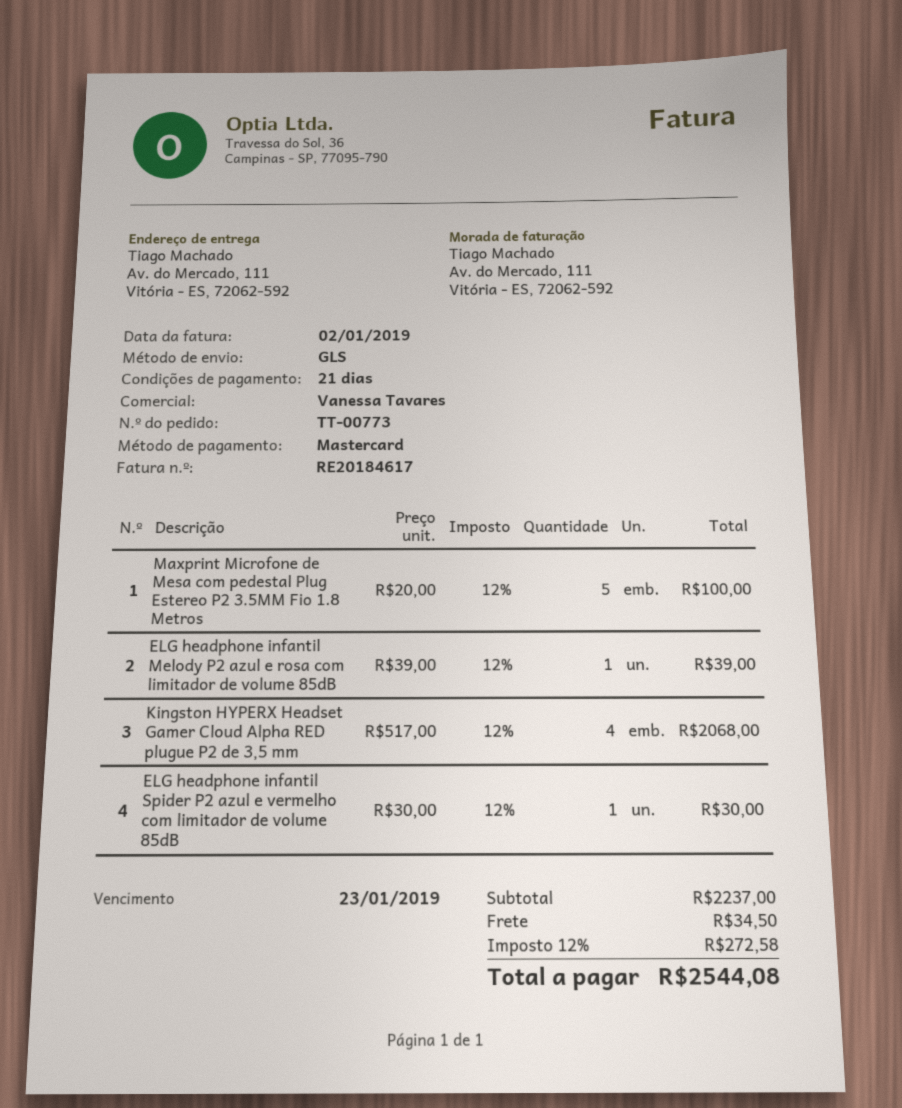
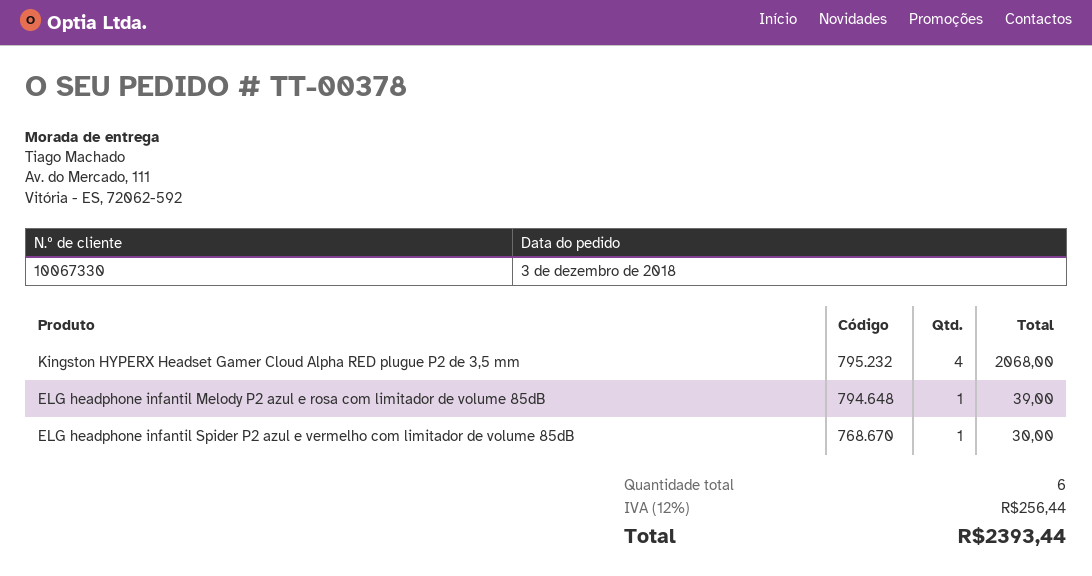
order number: TT-00773 -> TT-00378
Maxprint Microfone de Mesa com pedestal Plug Estereo P2 3.5MM Fio 1.8 Metros: 5 for 100.00 -> none
shipping: 34.50 -> none
tax: 12% = 272.58 -> 12% = 256.44
total: 2544.08 -> 2393.44

